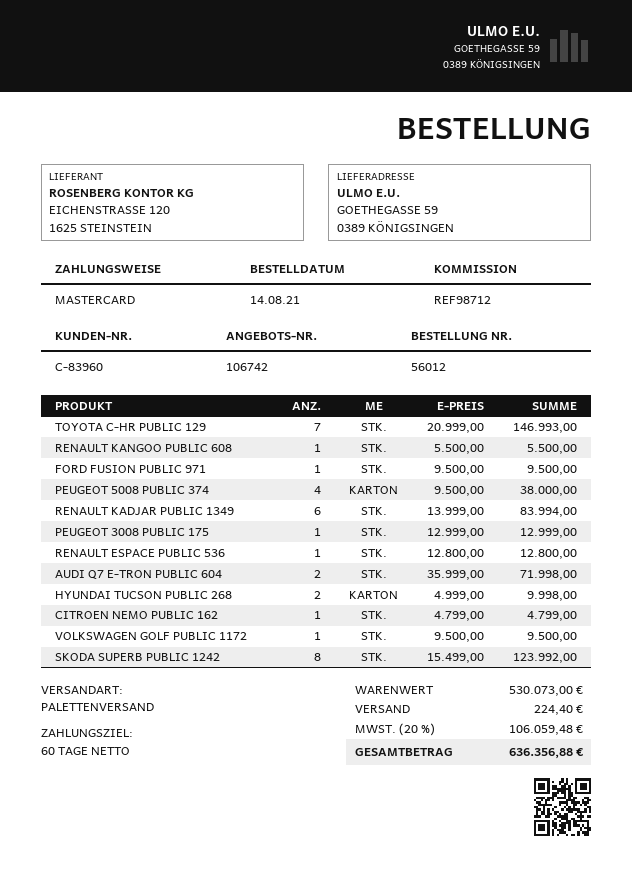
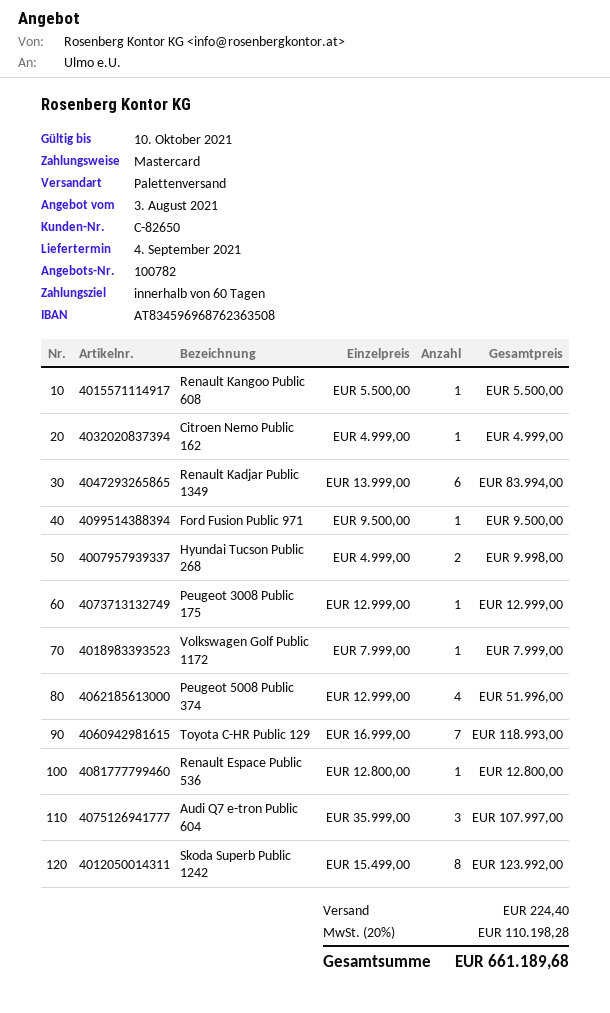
quote number: 106742 -> 100782
customer number: C-83960 -> C-82650
TOYOTA C-HR PUBLIC 129: 7 x 20999.00 = 146993.00 -> 7 x 16999.00 = 118993.00
PEUGEOT 5008 PUBLIC 374: 4 x 9500.00 = 38000.00 -> 4 x 12999.00 = 51996.00
AUDI Q7 E-TRON PUBLIC 604: 2 x 35999.00 = 71998.00 -> 3 x 35999.00 = 107997.00
CITROEN NEMO PUBLIC 162: 1 x 4799.00 = 4799.00 -> 1 x 4999.00 = 4999.00
VOLKSWAGEN GOLF PUBLIC 1172: 1 x 9500.00 = 9500.00 -> 1 x 7999.00 = 7999.00
tax: 20% = 106059.48 -> 20% = 110198.28
total: 636356.88 -> 661189.68

